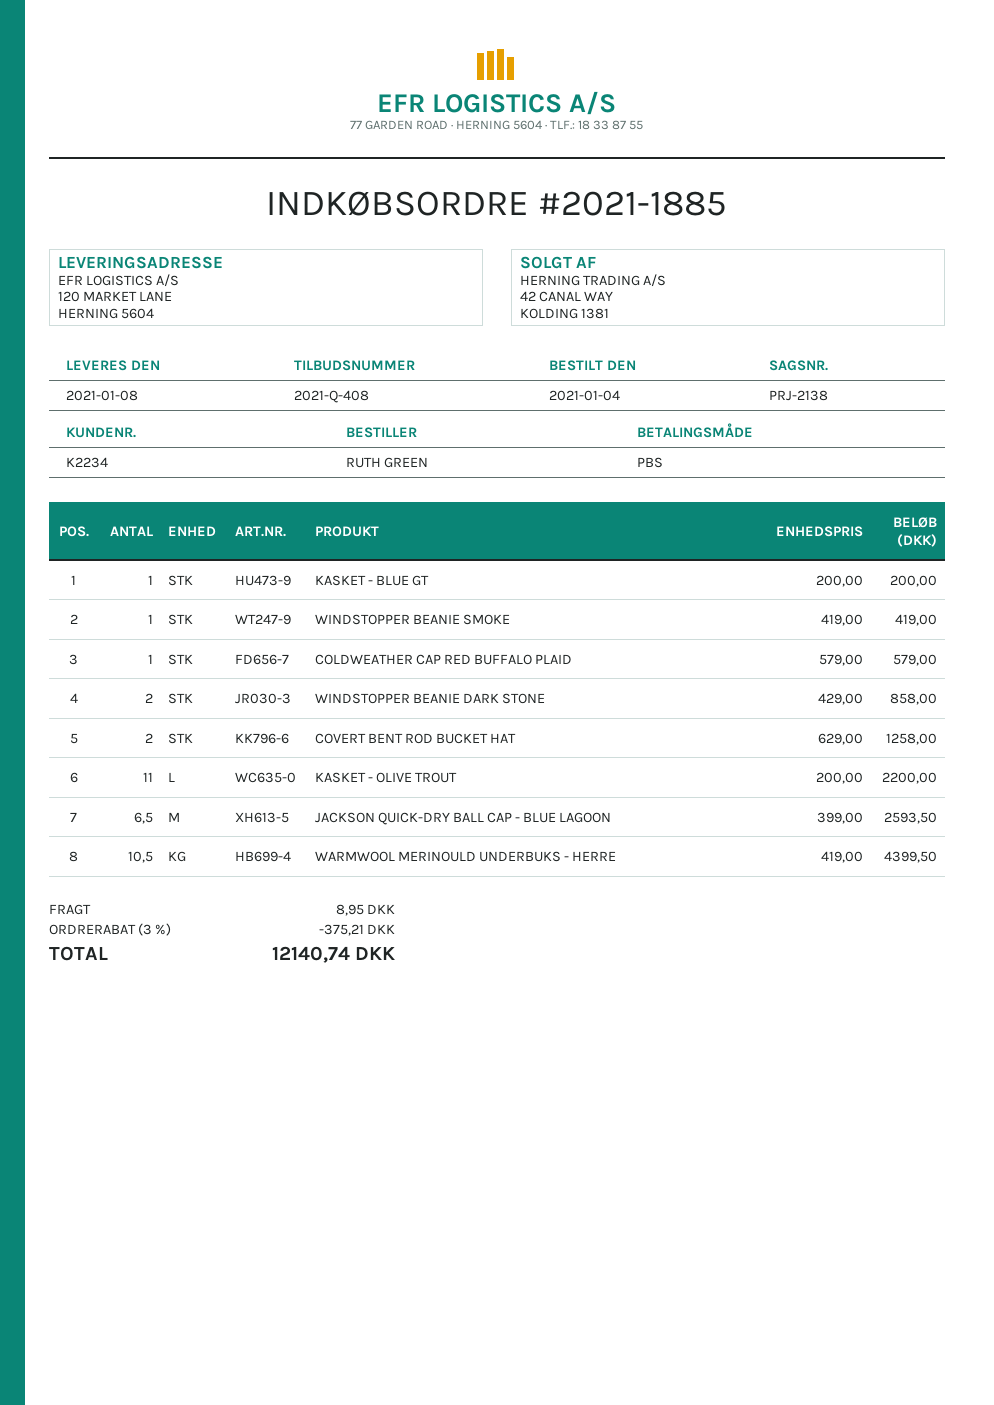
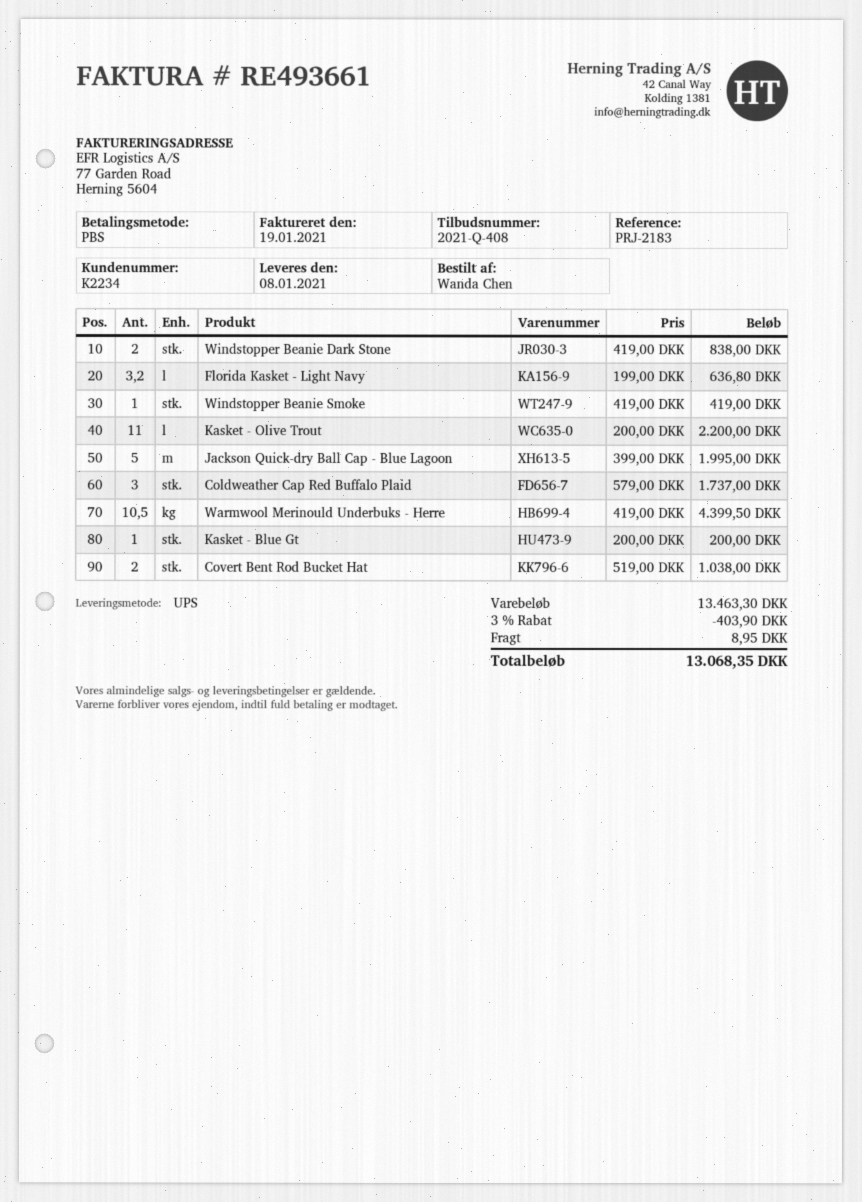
reference: PRJ-2138 -> PRJ-2183
ordered by: RUTH GREEN -> Wanda Chen
COLDWEATHER CAP RED BUFFALO PLAID: 1 x 579.00 = 579.00 -> 3 x 579.00 = 1737.00
WINDSTOPPER BEANIE DARK STONE: 2 x 429.00 = 858.00 -> 2 x 419.00 = 838.00
COVERT BENT ROD BUCKET HAT: 2 x 629.00 = 1258.00 -> 2 x 519.00 = 1038.00
JACKSON QUICK-DRY BALL CAP - BLUE LAGOON: 6.5 x 399.00 = 2593.50 -> 5 x 399.00 = 1995.00
Florida Kasket - Light Navy: none -> 3.2 x 199.00 = 636.80
discount: 3% = 375.21 -> 3% = 403.90
total: 12140.74 -> 13068.35

